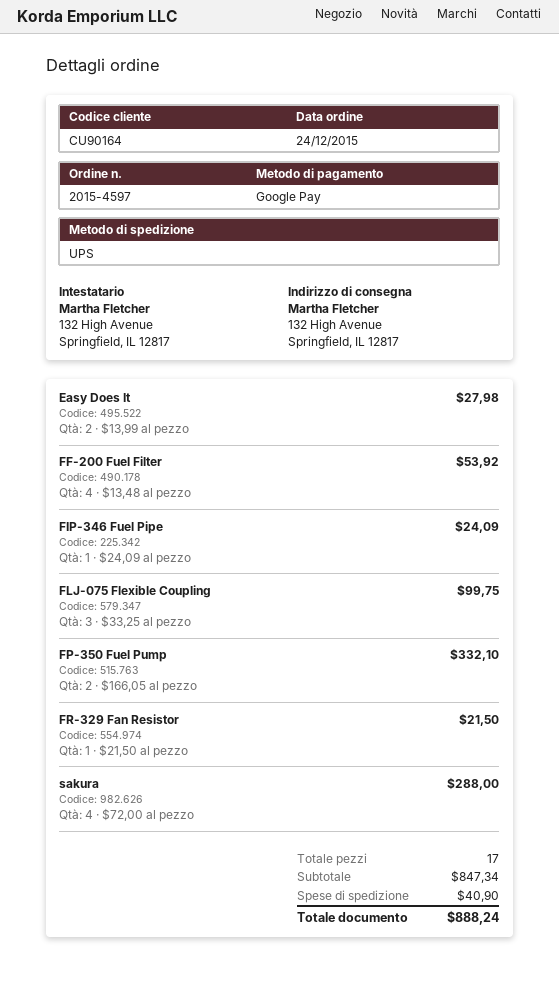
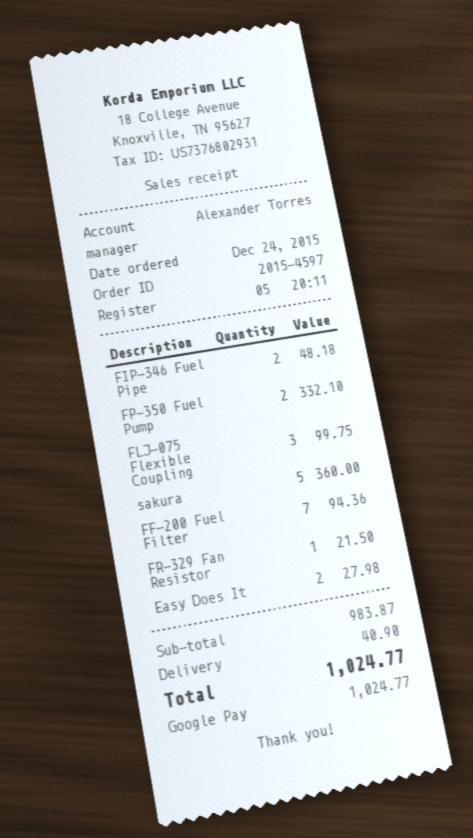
FF-200 Fuel Filter: 4 for 53.92 -> 7 for 94.36
FIP-346 Fuel Pipe: 1 for 24.09 -> 2 for 48.18
sakura: 4 for 288.00 -> 5 for 360.00
subtotal: 847.34 -> 983.87
total: 888.24 -> 1024.77

